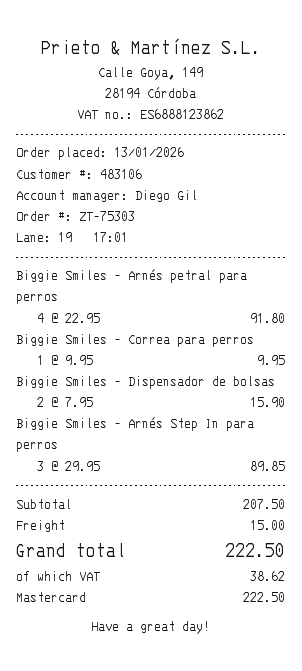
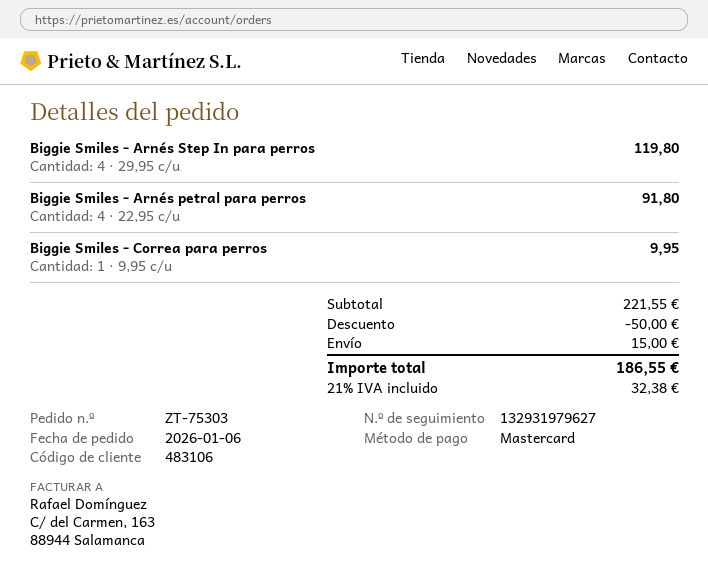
order date: 2026-01-13 -> 2026-01-06
Biggie Smiles - Dispensador de bolsas: 2 x 7.95 = 15.90 -> none
Biggie Smiles - Arnés Step In para perros: 3 x 29.95 = 89.85 -> 4 x 29.95 = 119.80
subtotal: 207.50 -> 221.55
discount: none -> 50.00
tax: 38.62 -> 32.38
total: 222.50 -> 186.55

